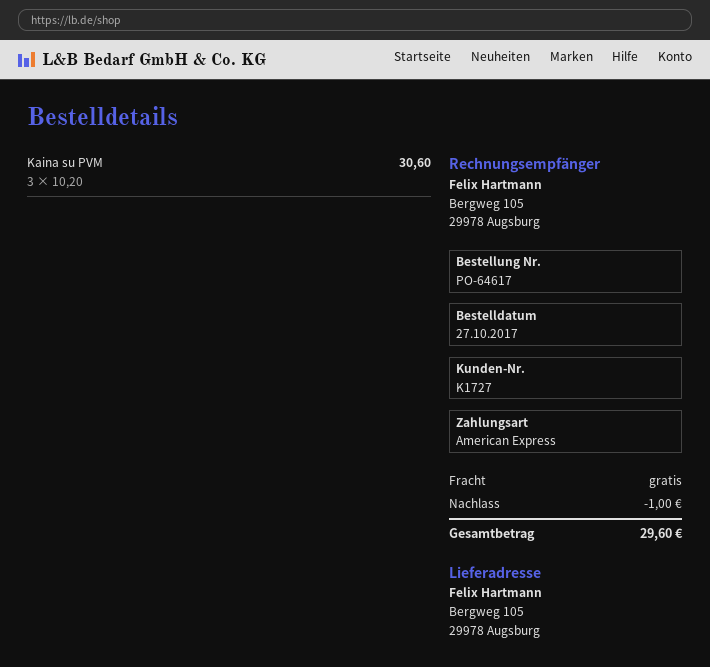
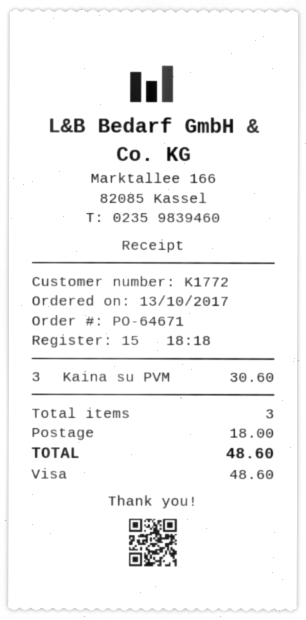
order number: PO-64617 -> PO-64671
order date: 2017-10-27 -> 2017-10-13
customer number: K1727 -> K1772
payment method: American Express -> Visa
discount: 1.00 -> none
shipping: 0.00 -> 18.00
total: 29.60 -> 48.60

